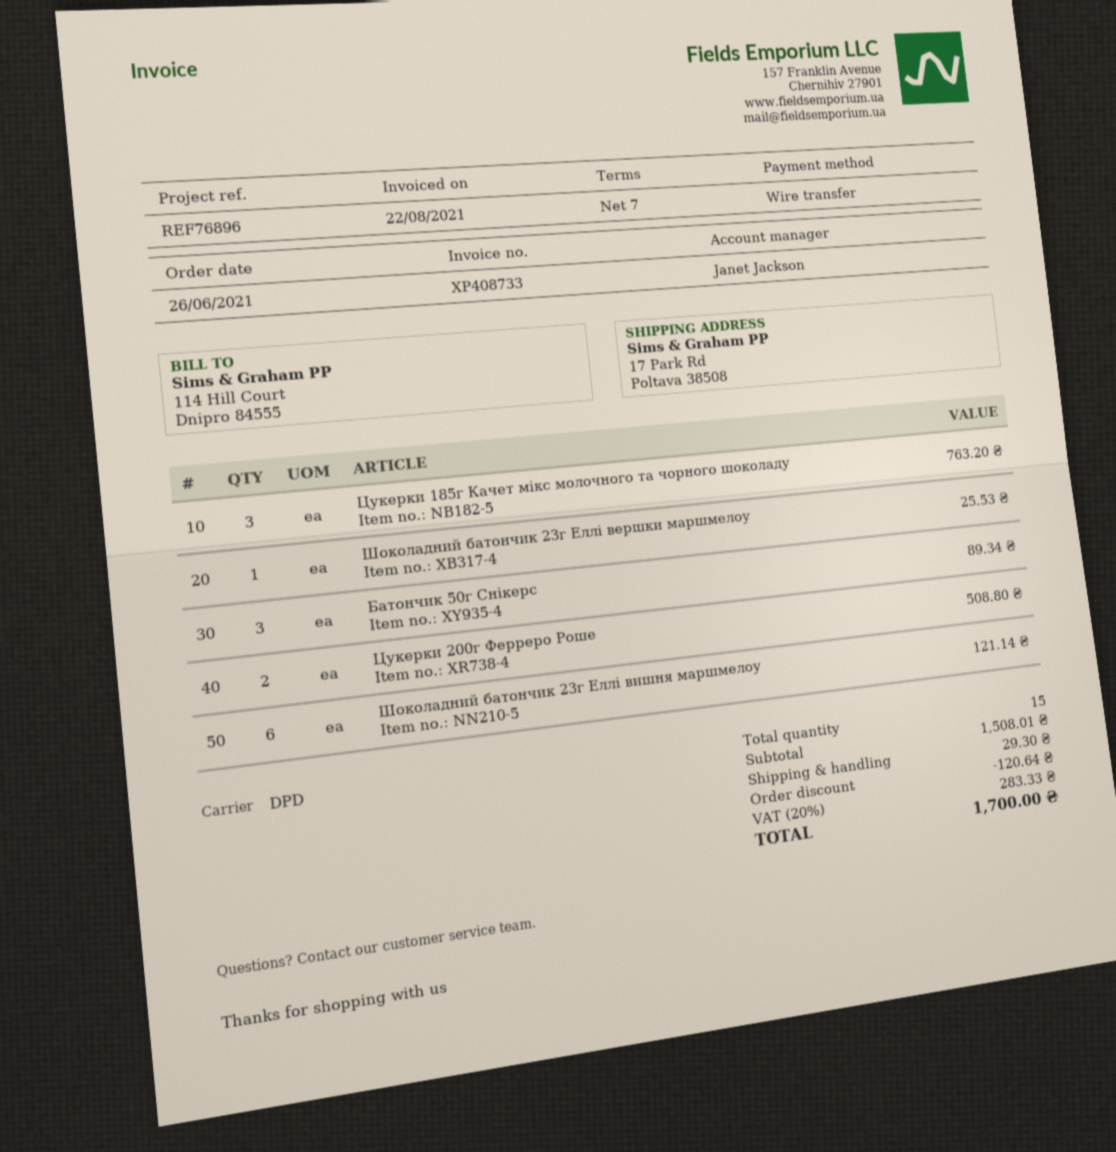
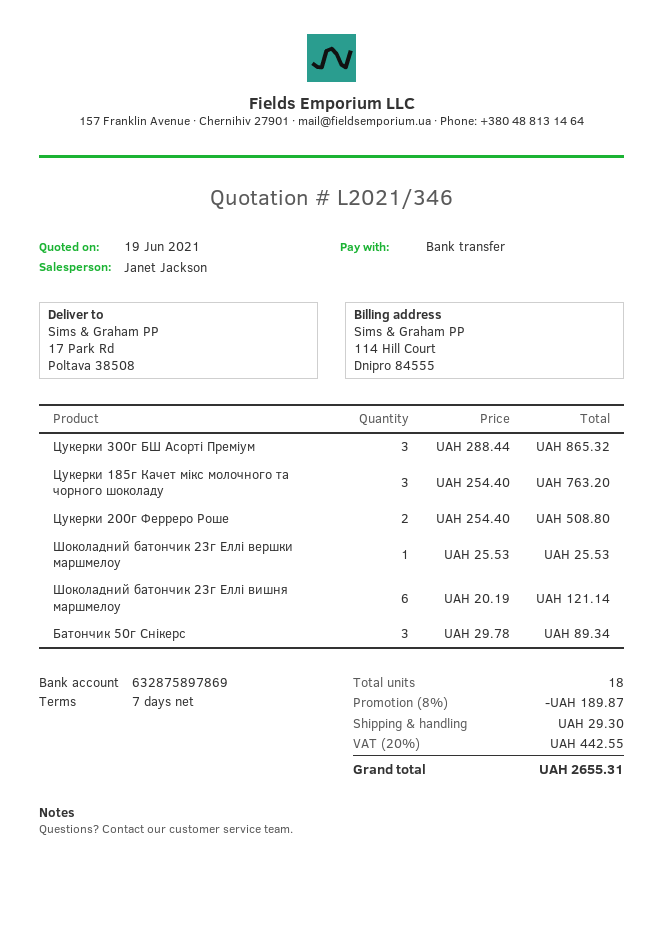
Цукерки 300г БШ Асорті Преміум: none -> 3 for 865.32
total quantity: 15 -> 18
discount: 120.64 -> 189.87
tax: 20% = 283.33 -> 20% = 442.55
total: 1700.00 -> 2655.31

